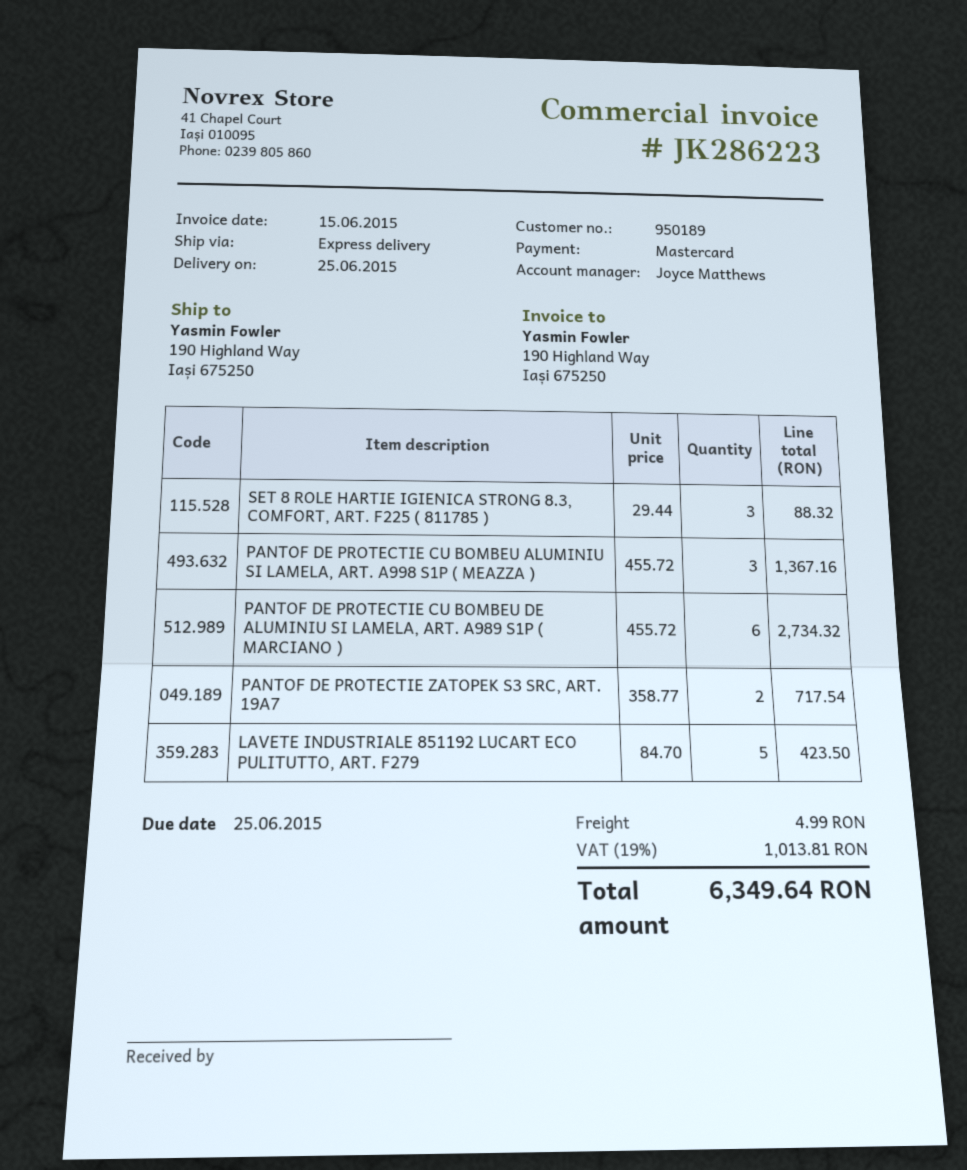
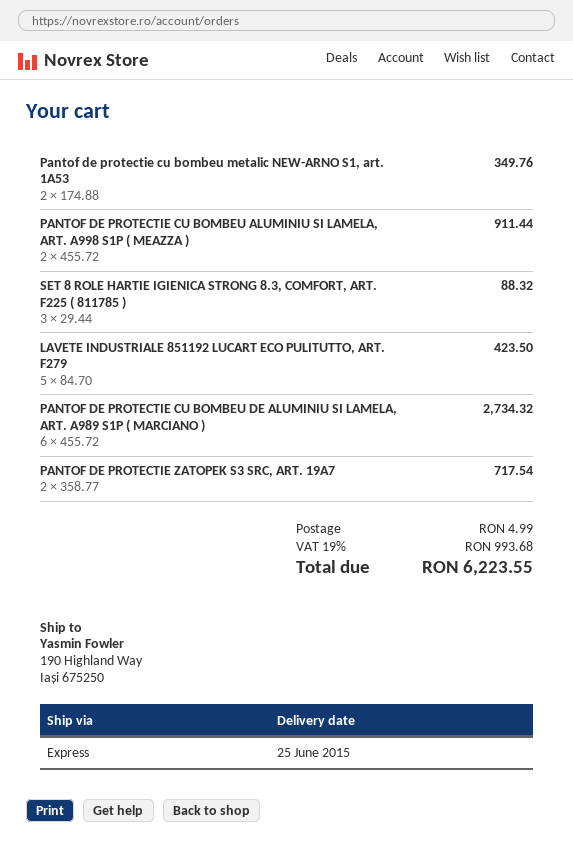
PANTOF DE PROTECTIE CU BOMBEU ALUMINIU SI LAMELA, ART. A998 S1P ( MEAZZA ): 3 x 455.72 = 1367.16 -> 2 x 455.72 = 911.44
Pantof de protectie cu bombeu metalic NEW-ARNO S1, art. 1A53: none -> 2 x 174.88 = 349.76
tax: 19% = 1013.81 -> 19% = 993.68
total: 6349.64 -> 6223.55

